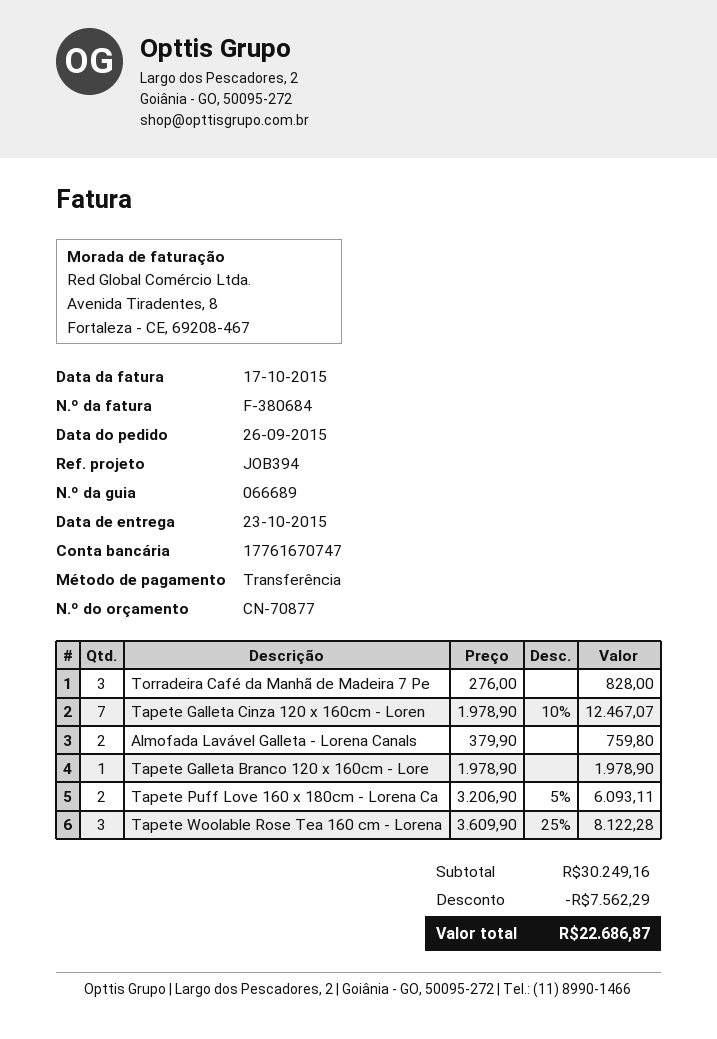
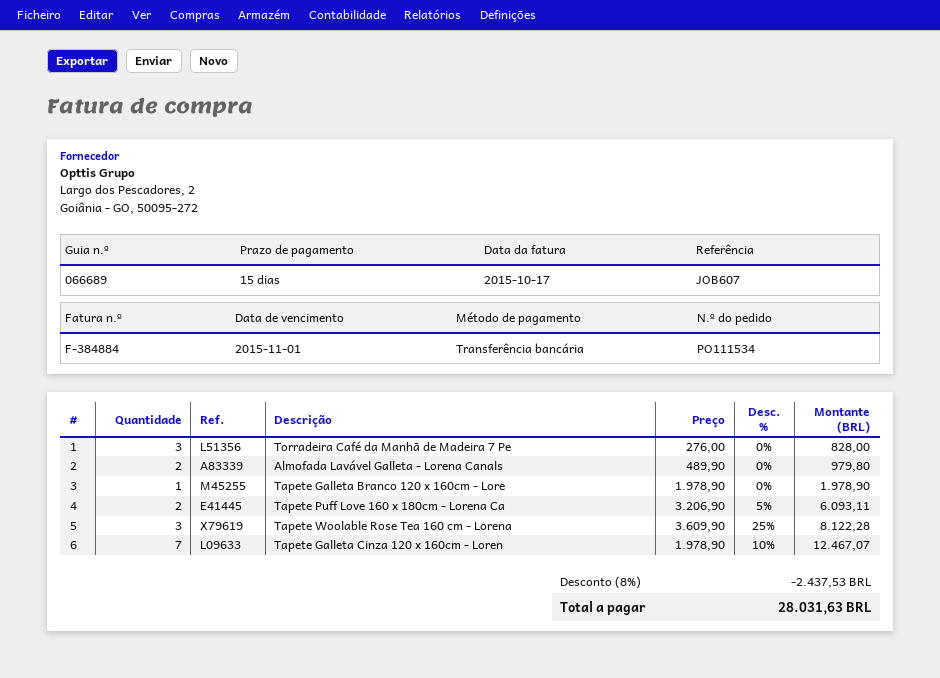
invoice number: F-380684 -> F-384884
reference: JOB394 -> JOB607
Almofada Lavável Galleta - Lorena Canals: 2 x 379.90 = 759.80 -> 2 x 489.90 = 979.80
discount: 7562.29 -> 2437.53
total: 22686.87 -> 28031.63

